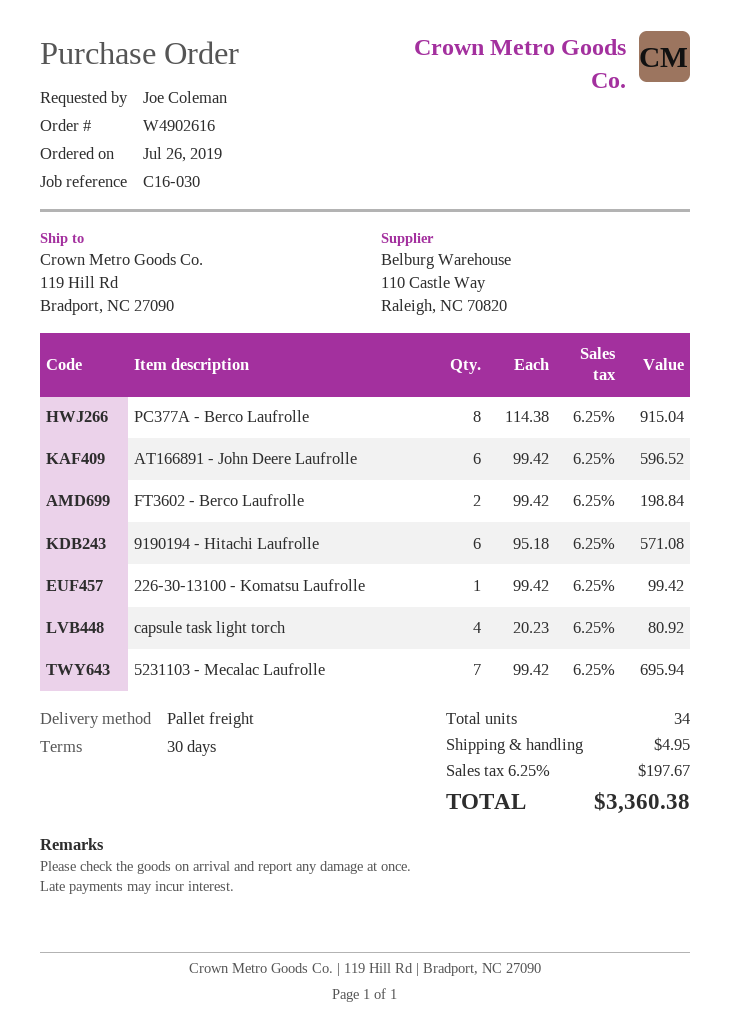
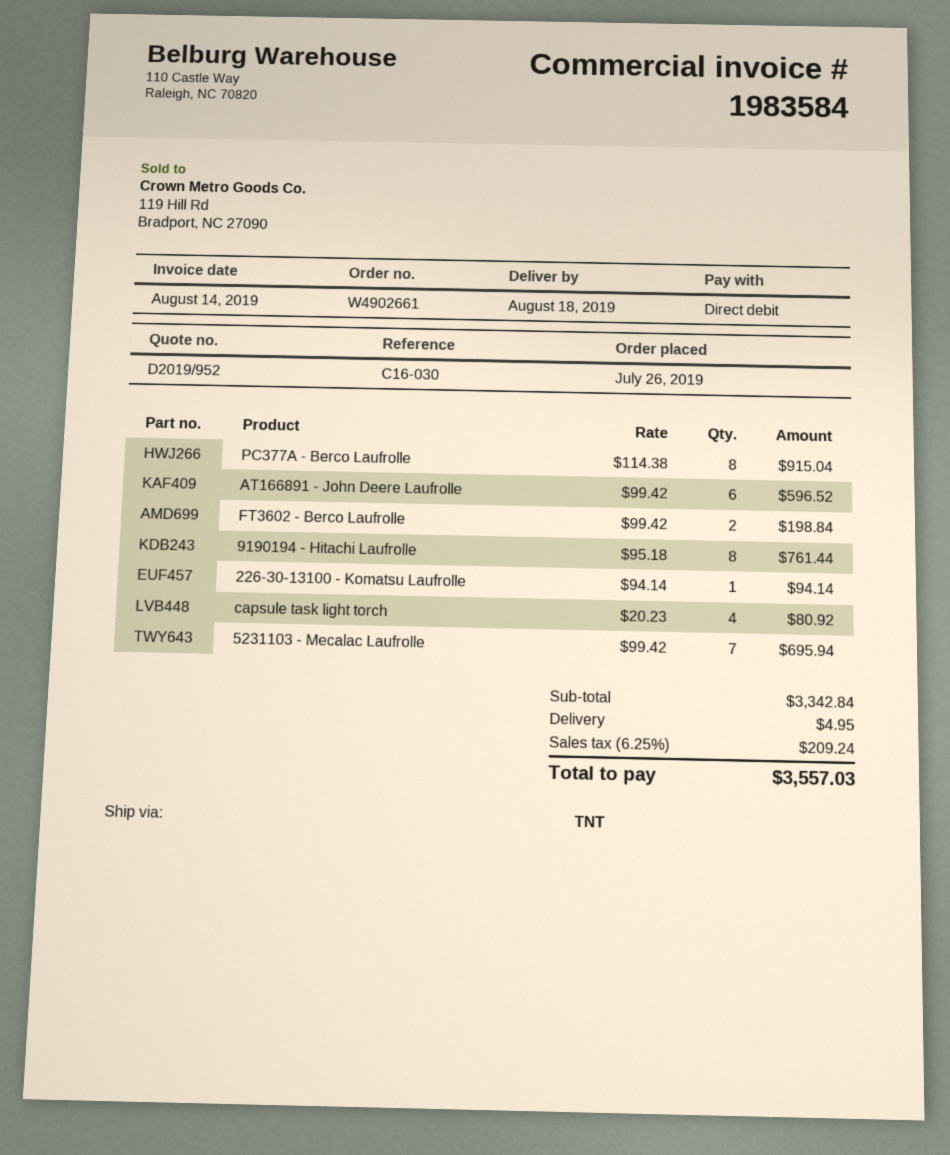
order number: W4902616 -> W4902661
shipping method: pallet freight -> TNT
9190194 - Hitachi Laufrolle: 6 x 95.18 = 571.08 -> 8 x 95.18 = 761.44
226-30-13100 - Komatsu Laufrolle: 1 x 99.42 = 99.42 -> 1 x 94.14 = 94.14
tax: 6.25% = 197.67 -> 6.25% = 209.24
total: 3360.38 -> 3557.03

